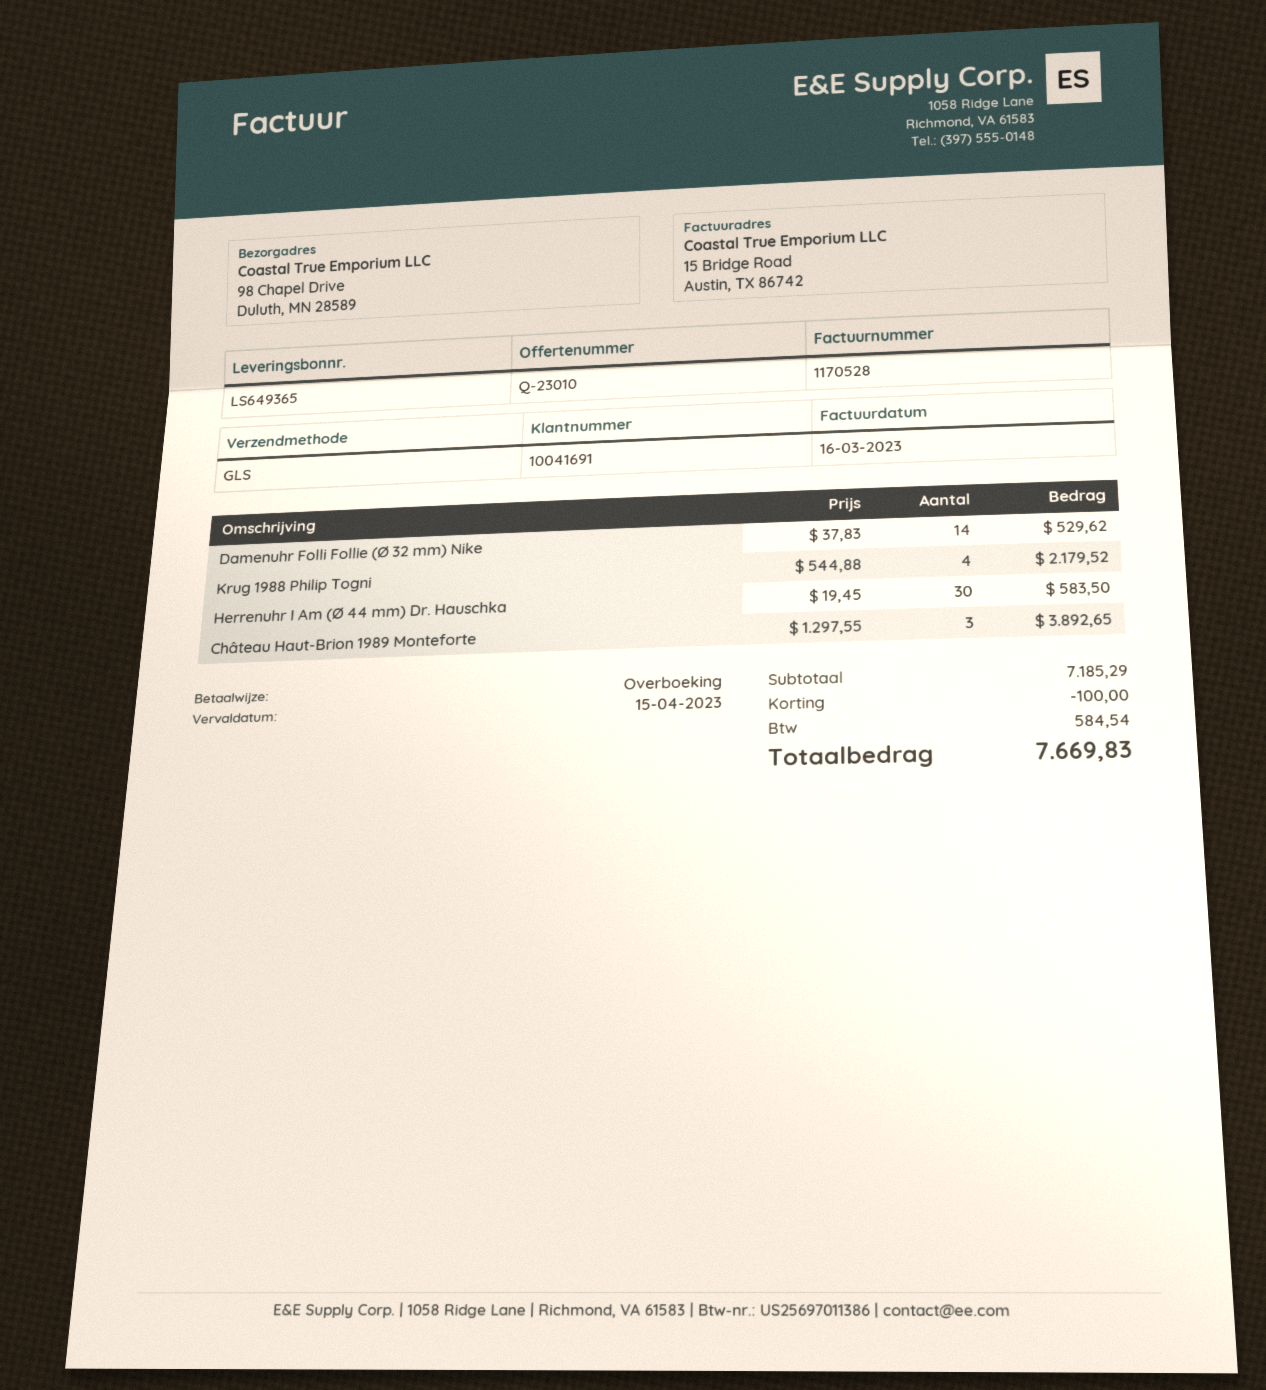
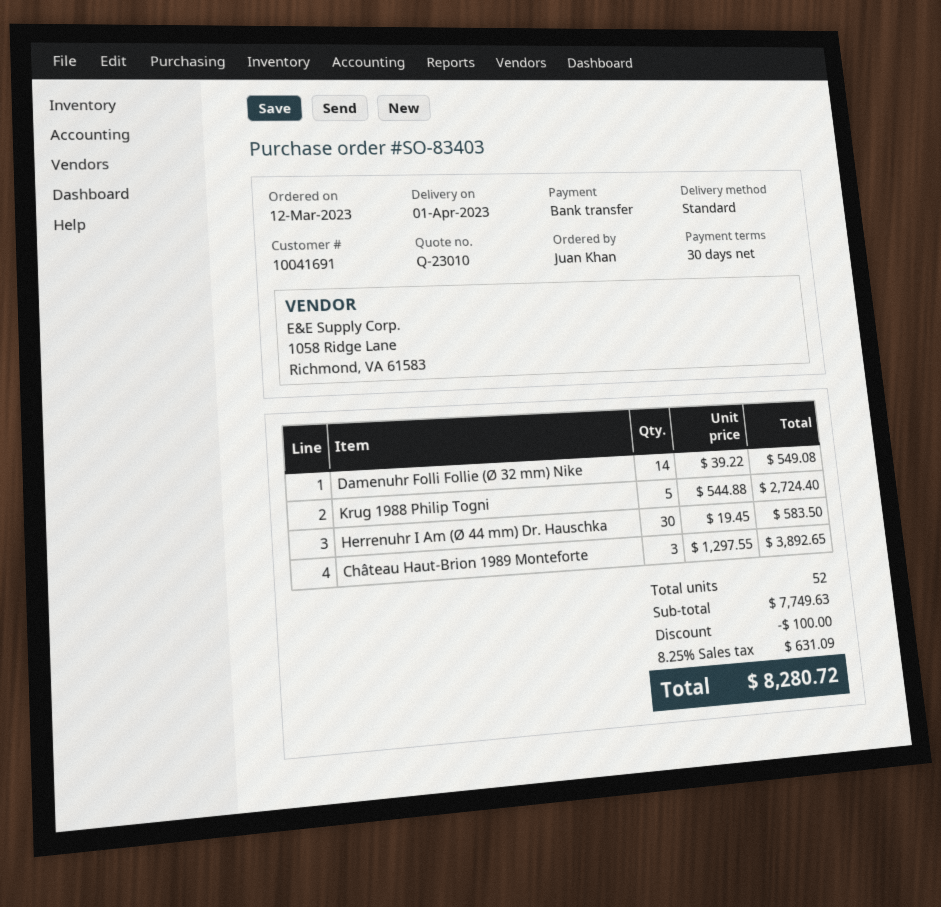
shipping method: GLS -> standard
Damenuhr Folli Follie (Ø 32 mm) Nike: 14 x 37.83 = 529.62 -> 14 x 39.22 = 549.08
Krug 1988 Philip Togni: 4 x 544.88 = 2179.52 -> 5 x 544.88 = 2724.40
subtotal: 7185.29 -> 7749.63
tax: 584.54 -> 631.09
total: 7669.83 -> 8280.72

